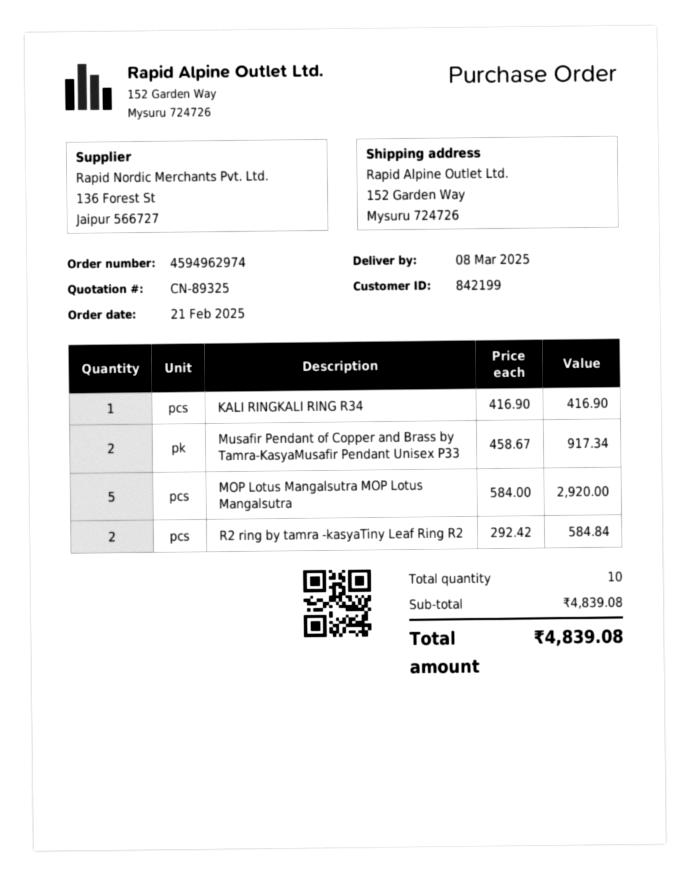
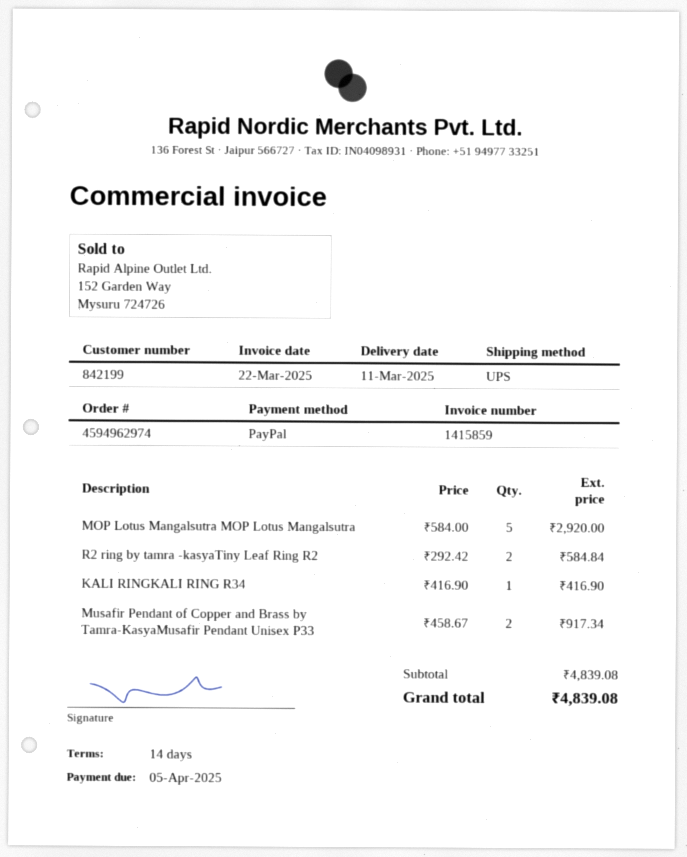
delivery date: 2025-03-08 -> 2025-03-11

